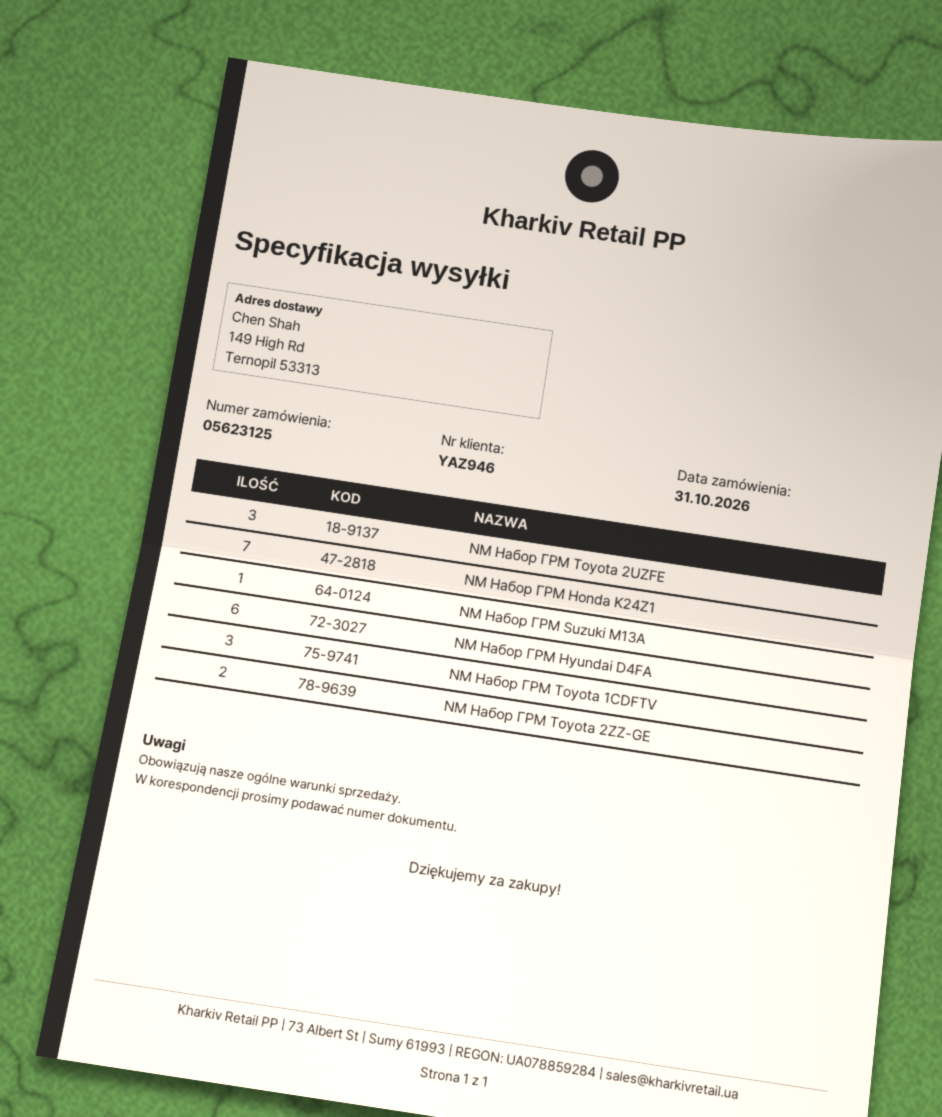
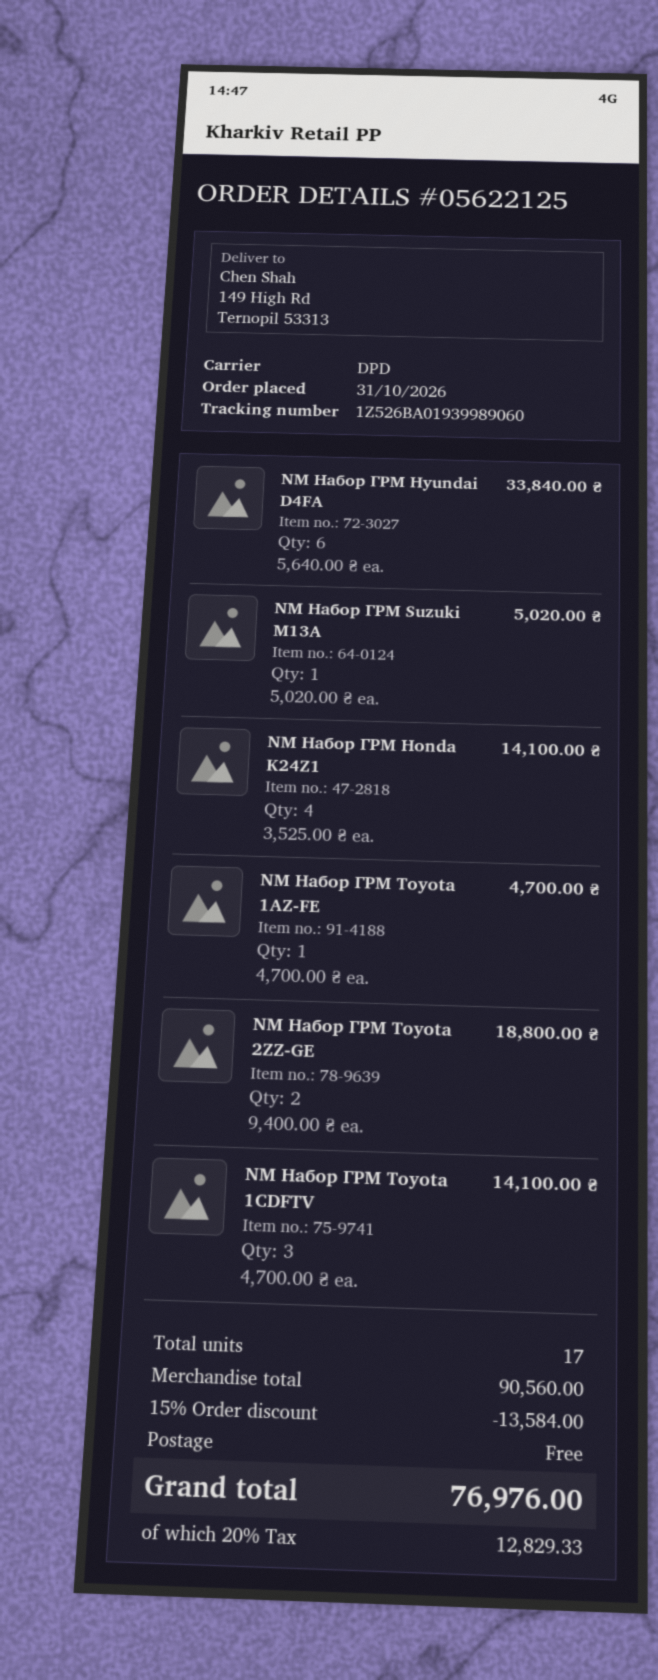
order number: 05623125 -> 05622125
NM Набор ГРМ Toyota 2UZFE: 3 -> none
NM Набор ГРМ Honda K24Z1: 7 -> 4
NM Набор ГРМ Toyota 1AZ-FE: none -> 1

